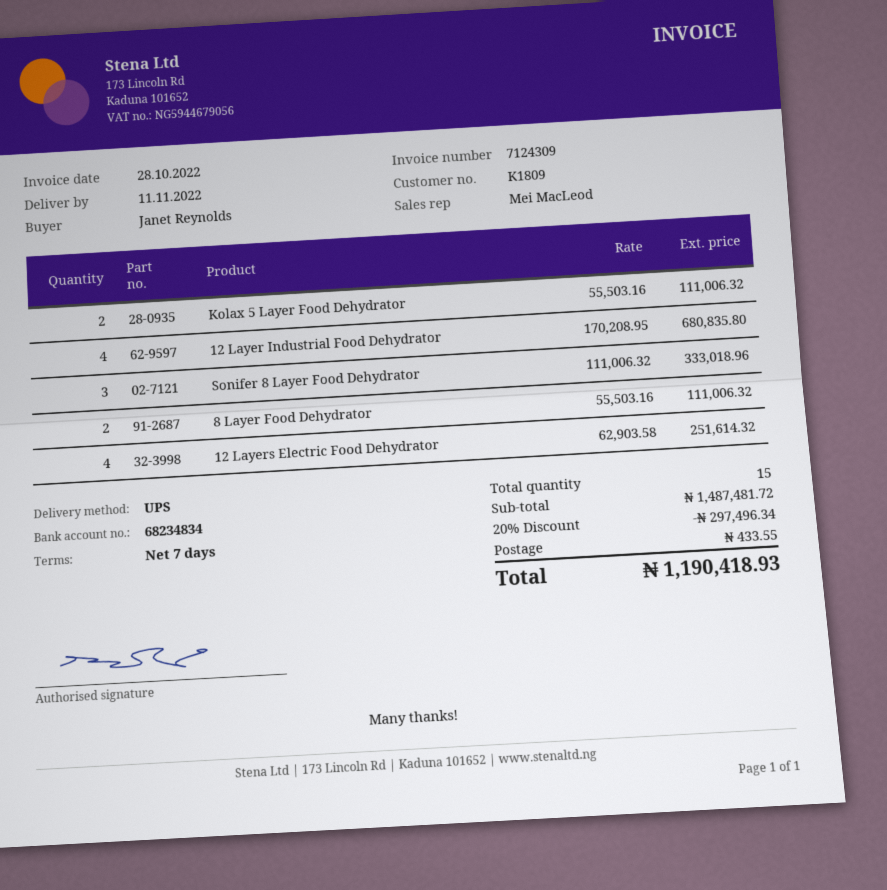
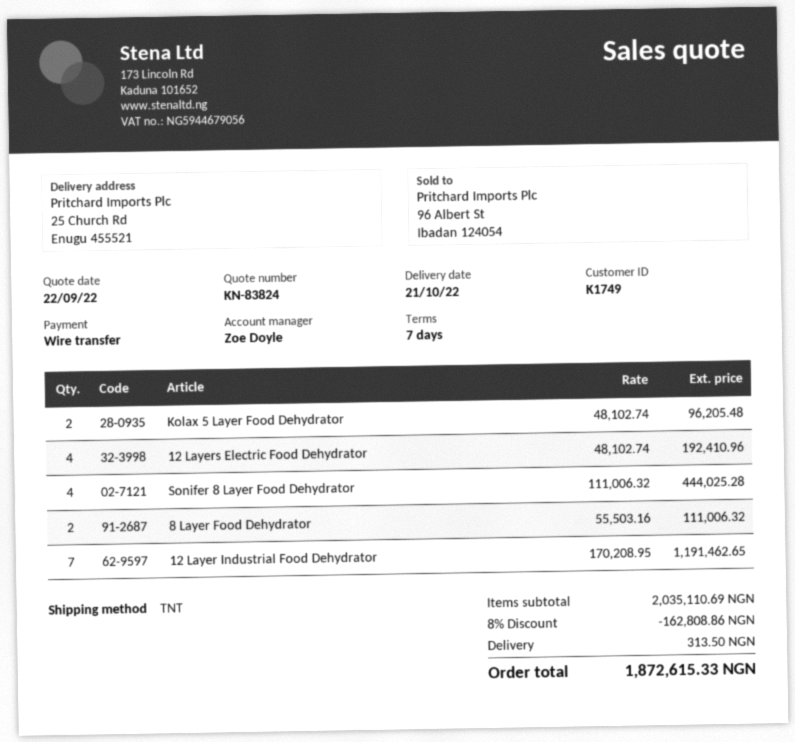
delivery date: 2022-11-11 -> 2022-10-21
customer number: K1809 -> K1749
sales rep: Mei MacLeod -> Zoe Doyle
shipping method: UPS -> TNT
Kolax 5 Layer Food Dehydrator: 2 x 55503.16 = 111006.32 -> 2 x 48102.74 = 96205.48
12 Layer Industrial Food Dehydrator: 4 x 170208.95 = 680835.80 -> 7 x 170208.95 = 1191462.65
Sonifer 8 Layer Food Dehydrator: 3 x 111006.32 = 333018.96 -> 4 x 111006.32 = 444025.28
12 Layers Electric Food Dehydrator: 4 x 62903.58 = 251614.32 -> 4 x 48102.74 = 192410.96
subtotal: 1487481.72 -> 2035110.69
discount: 20% = 297496.34 -> 8% = 162808.86
shipping: 433.55 -> 313.50
total: 1190418.93 -> 1872615.33

